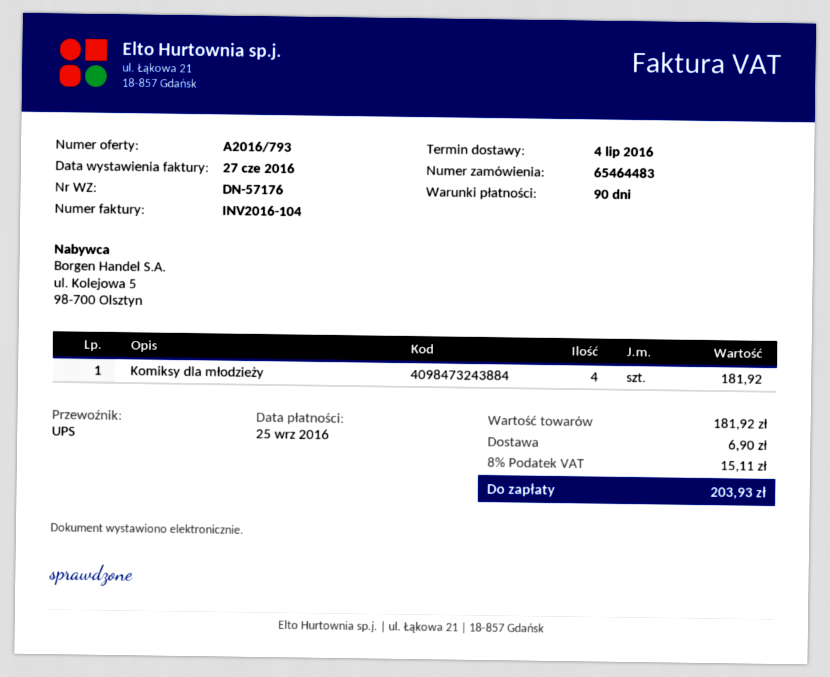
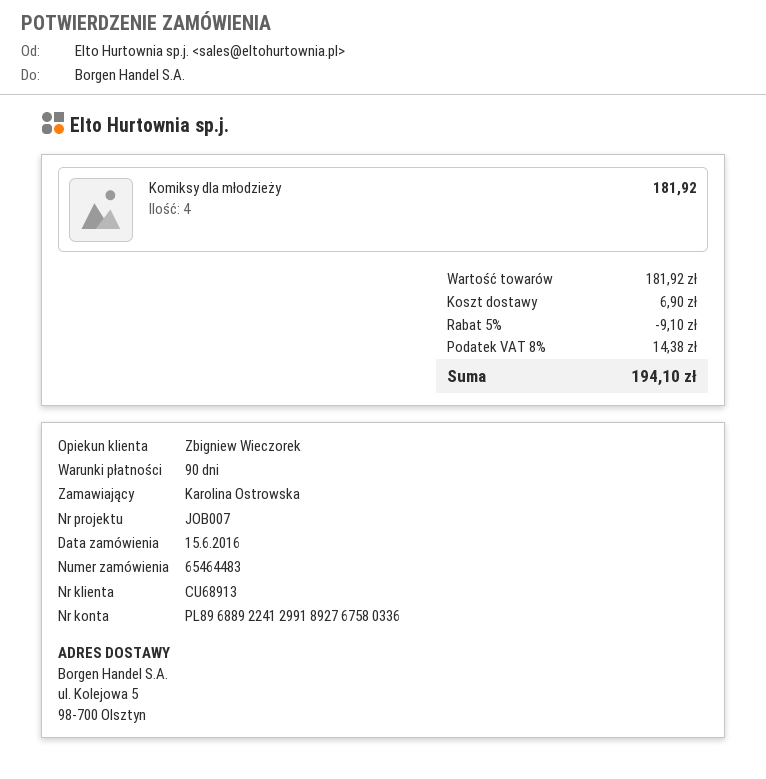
discount: none -> 5% = 9.10
tax: 8% = 15.11 -> 8% = 14.38
total: 203.93 -> 194.10

